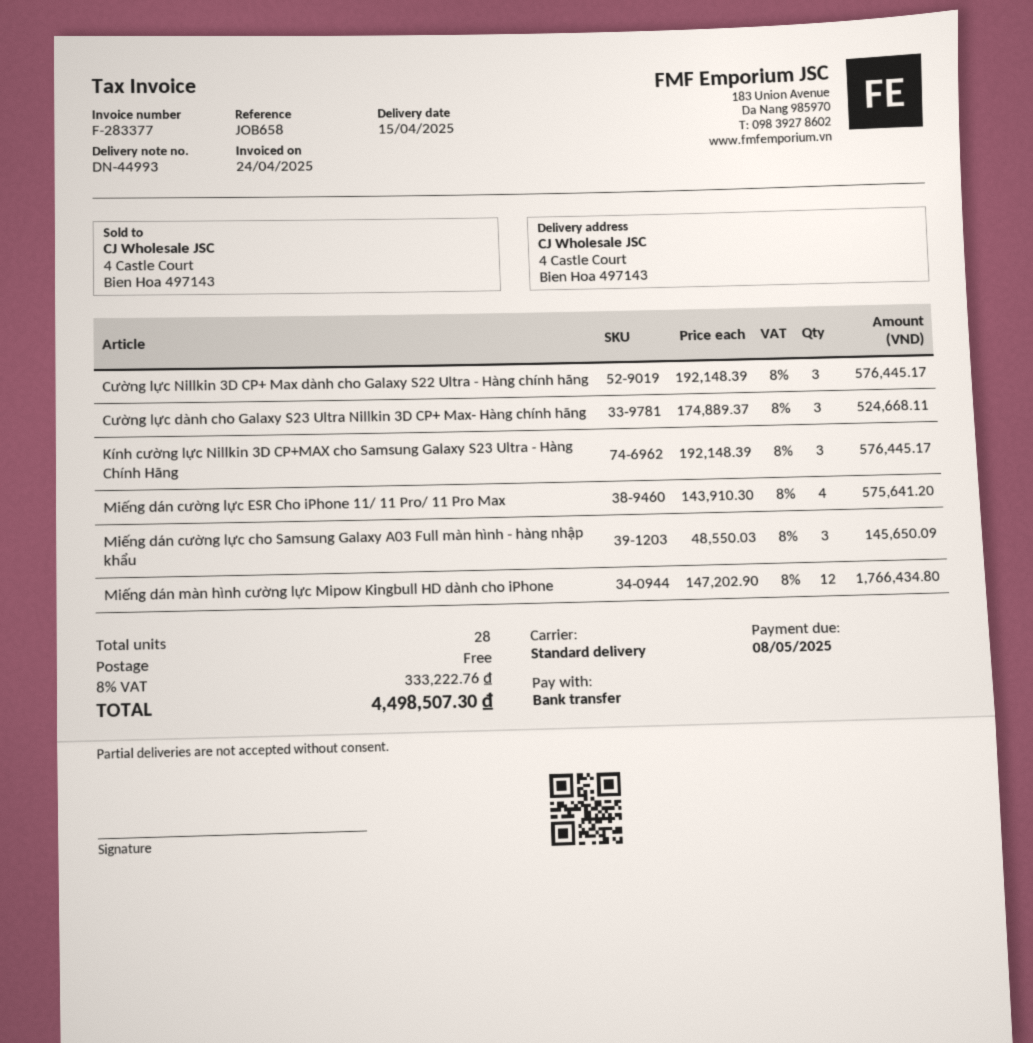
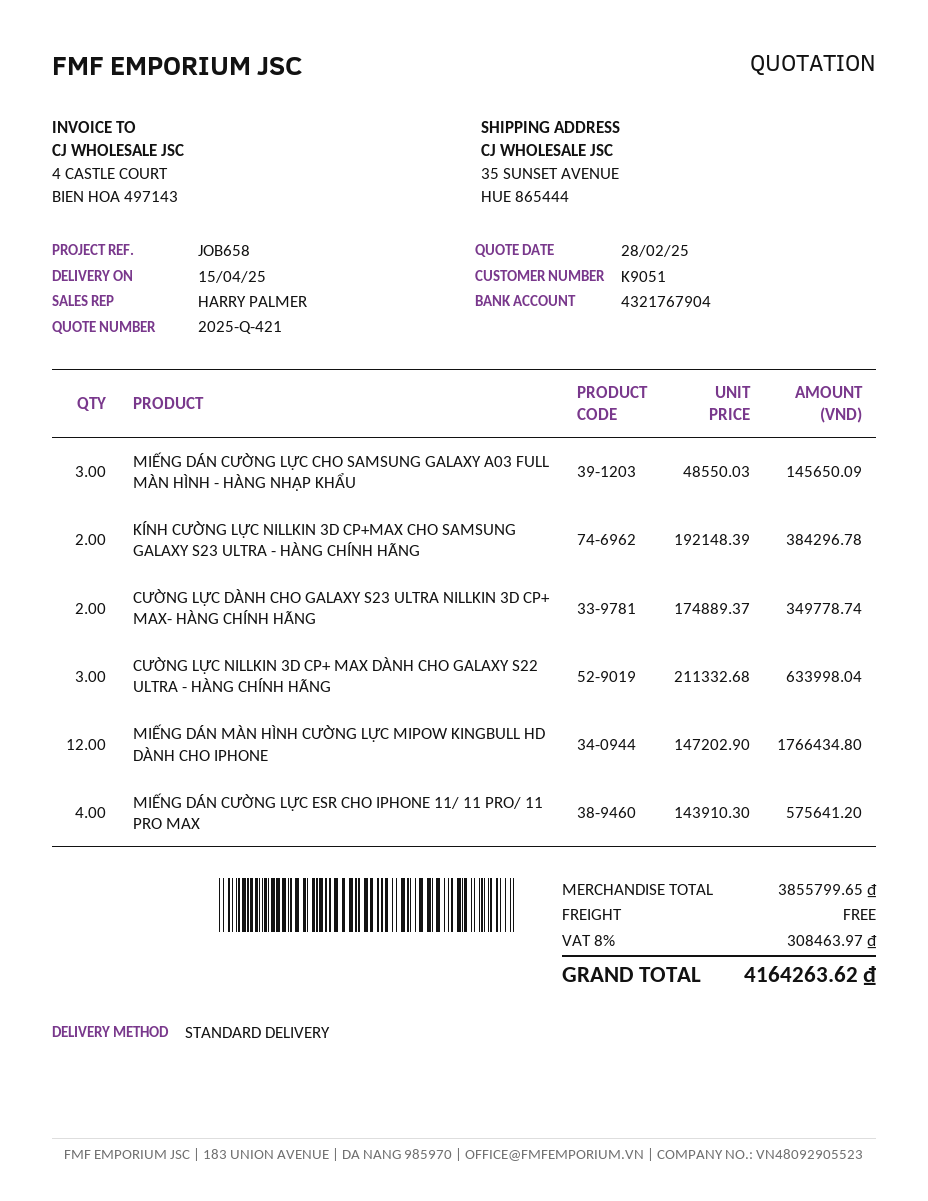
ship to: 4 Castle Court, Bien Hoa 497143 -> 35 SUNSET AVENUE, HUE 865444
Cường lực Nillkin 3D CP+ Max dành cho Galaxy S22 Ultra - Hàng chính hãng: 3 x 192148.39 = 576445.17 -> 3 x 211332.68 = 633998.04
Cường lực dành cho Galaxy S23 Ultra Nillkin 3D CP+ Max- Hàng chính hãng: 3 x 174889.37 = 524668.11 -> 2 x 174889.37 = 349778.74
Kính cường lực Nillkin 3D CP+MAX cho Samsung Galaxy S23 Ultra - Hàng Chính Hãng: 3 x 192148.39 = 576445.17 -> 2 x 192148.39 = 384296.78
tax: 8% = 333222.76 -> 8% = 308463.97
total: 4498507.30 -> 4164263.62

